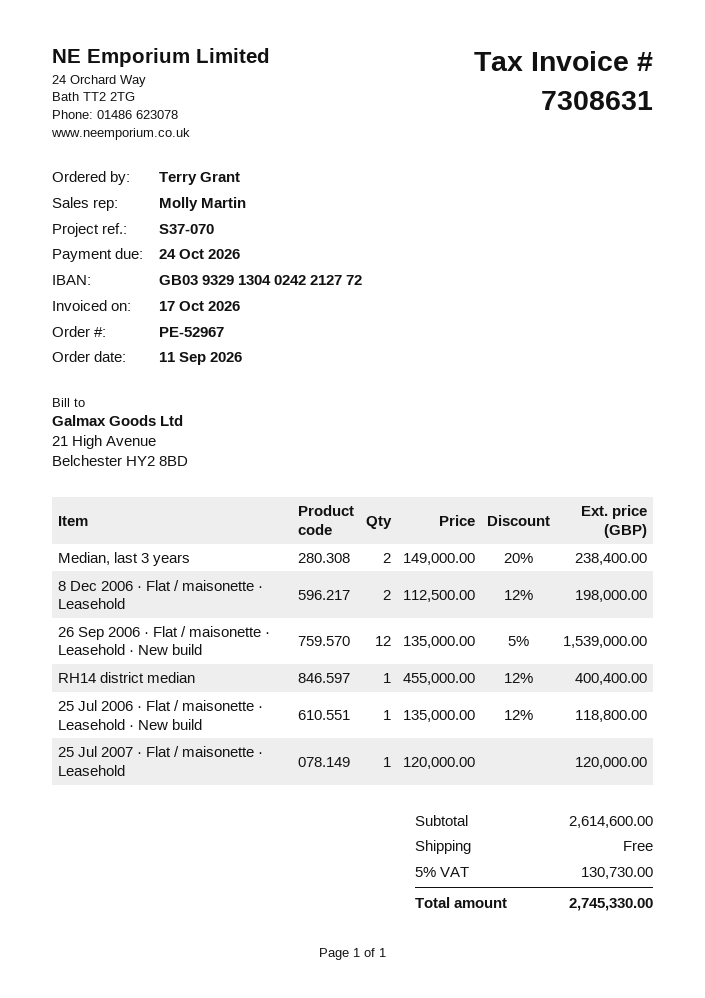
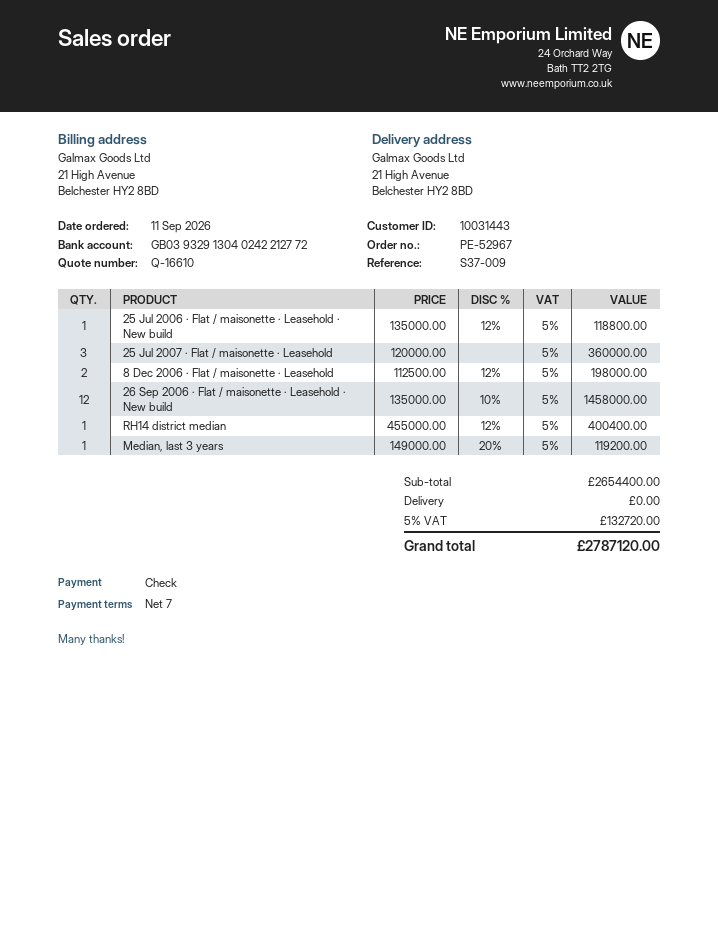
reference: S37-070 -> S37-009
Median, last 3 years: 2 x 149000.00 - 20% = 238400.00 -> 1 x 149000.00 - 20% = 119200.00
26 Sep 2006 · Flat / maisonette · Leasehold · New build: 12 x 135000.00 - 5% = 1539000.00 -> 12 x 135000.00 - 10% = 1458000.00
25 Jul 2007 · Flat / maisonette · Leasehold: 1 x 120000.00 = 120000.00 -> 3 x 120000.00 = 360000.00
subtotal: 2614600.00 -> 2654400.00
tax: 5% = 130730.00 -> 5% = 132720.00
total: 2745330.00 -> 2787120.00

